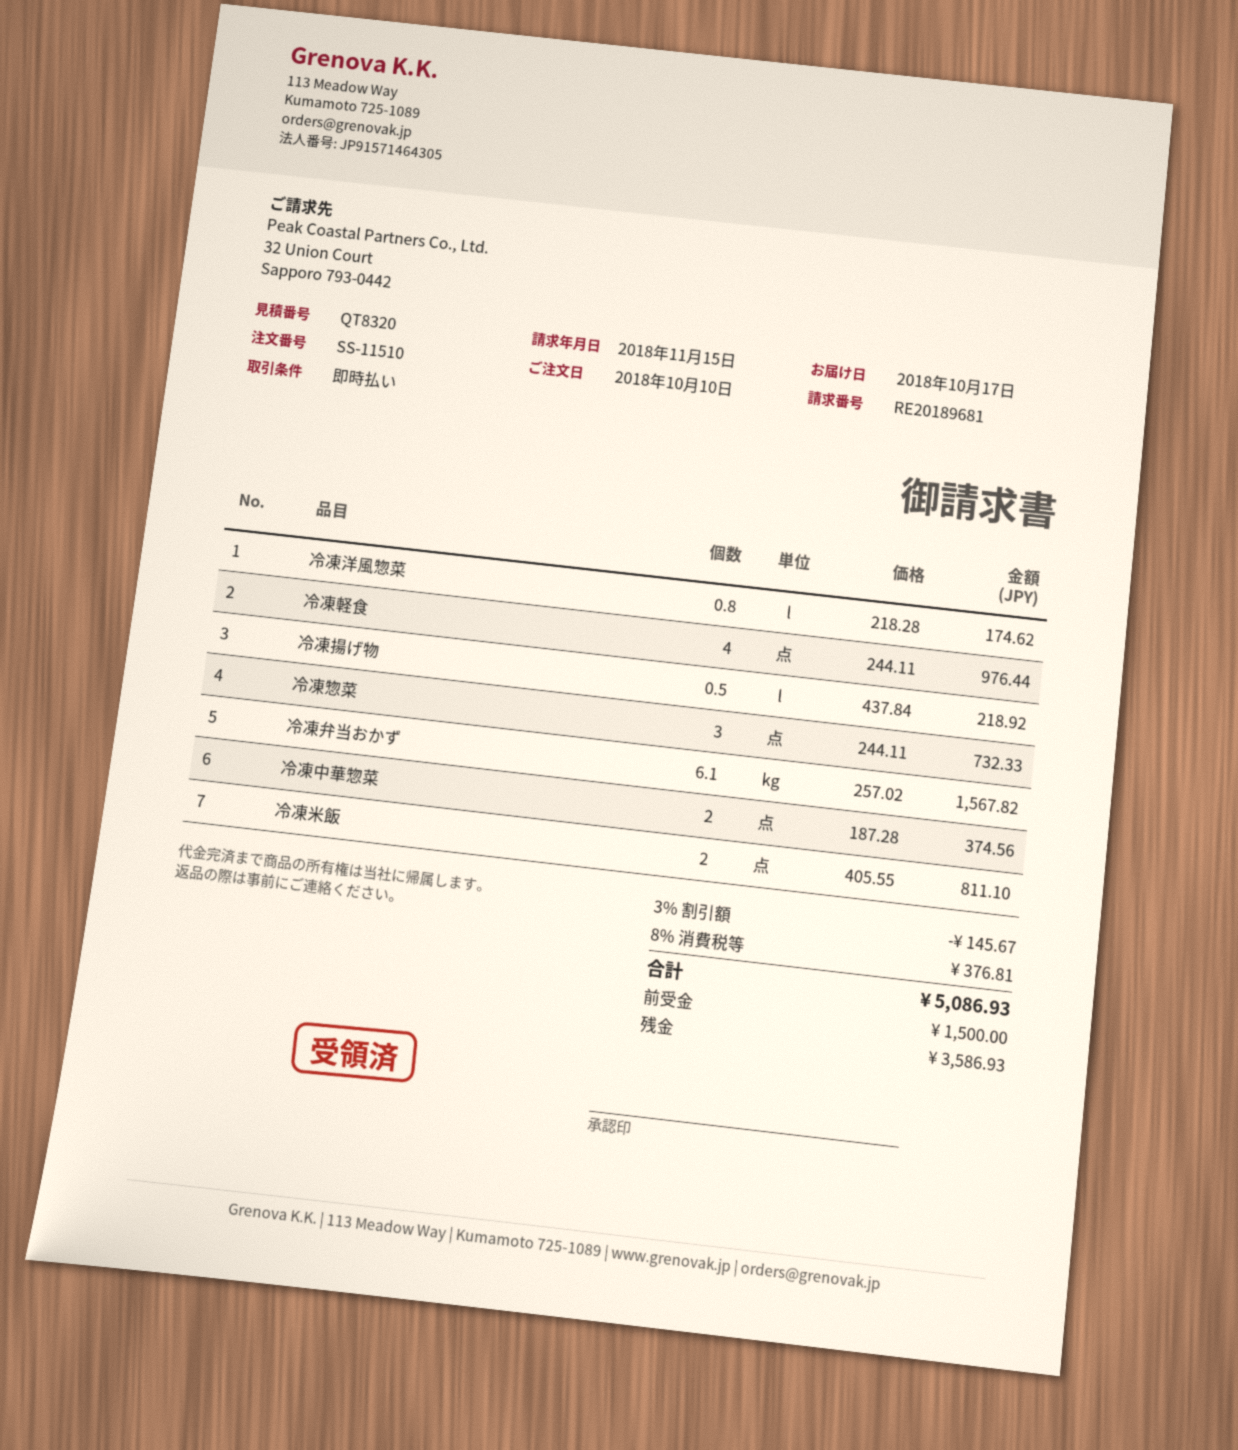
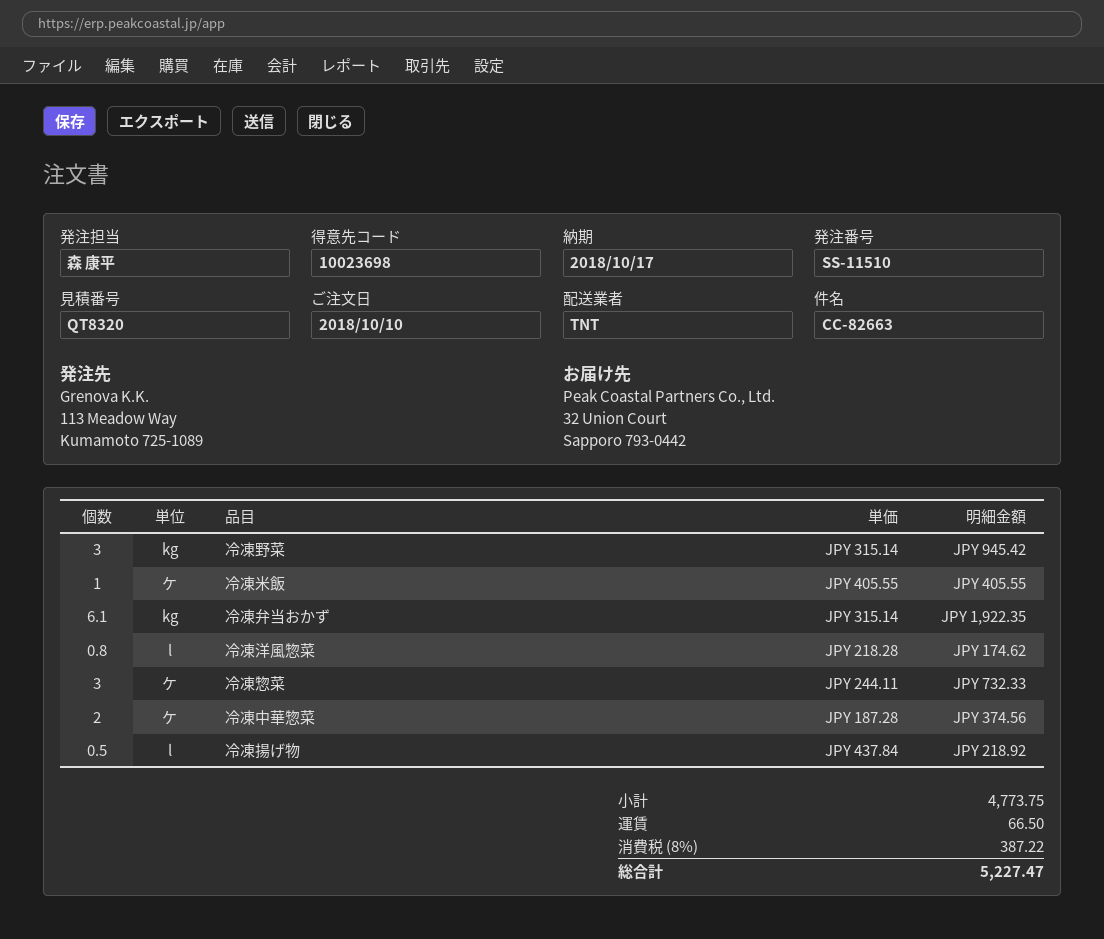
冷凍軽食: 4 x 244.11 = 976.44 -> none
冷凍弁当おかず: 6.1 x 257.02 = 1567.82 -> 6.1 x 315.14 = 1922.35
冷凍米飯: 2 x 405.55 = 811.10 -> 1 x 405.55 = 405.55
冷凍野菜: none -> 3 x 315.14 = 945.42
discount: 3% = 145.67 -> none
shipping: none -> 66.50
tax: 8% = 376.81 -> 8% = 387.22
total: 5086.93 -> 5227.47

